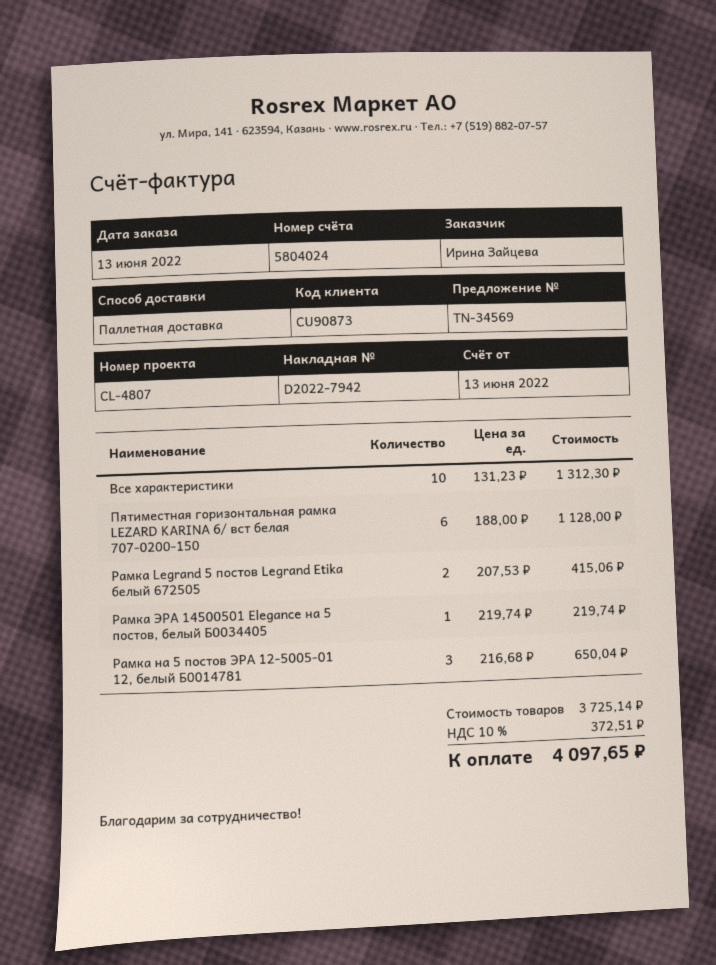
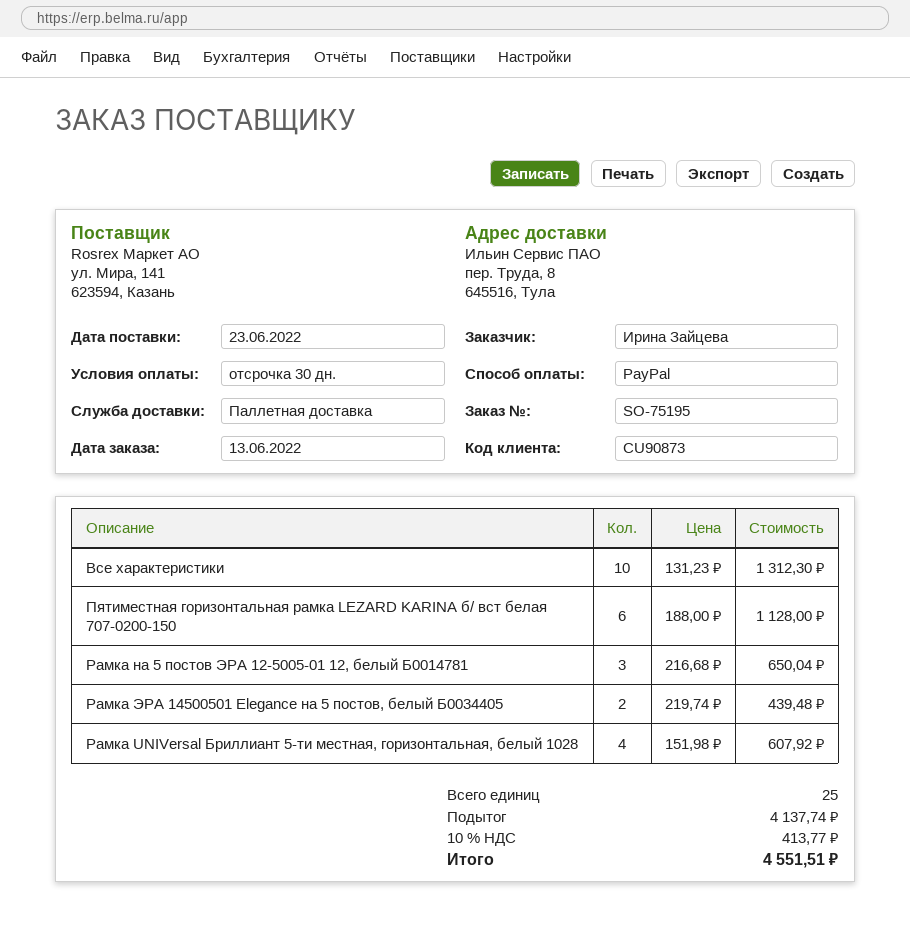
Рамка Legrand 5 постов Legrand Etika белый 672505: 2 x 207.53 = 415.06 -> none
Рамка ЭРА 14500501 Elegance на 5 постов, белый Б0034405: 1 x 219.74 = 219.74 -> 2 x 219.74 = 439.48
Рамка UNIVersal Бриллиант 5-ти местная, горизонтальная, белый 1028: none -> 4 x 151.98 = 607.92
subtotal: 3725.14 -> 4137.74
tax: 10% = 372.51 -> 10% = 413.77
total: 4097.65 -> 4551.51

